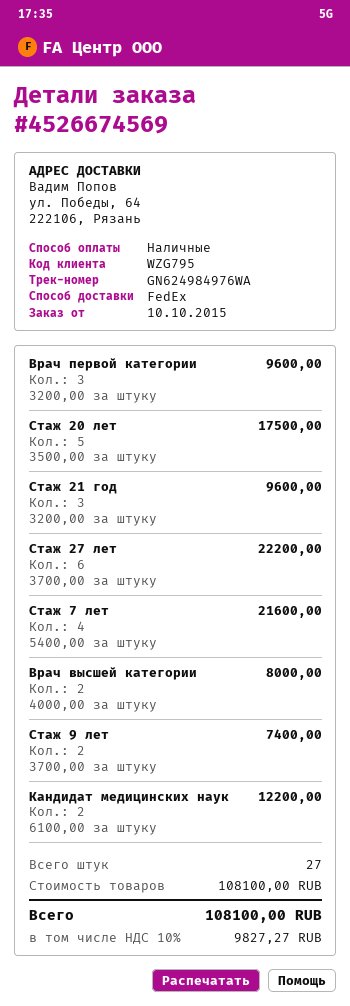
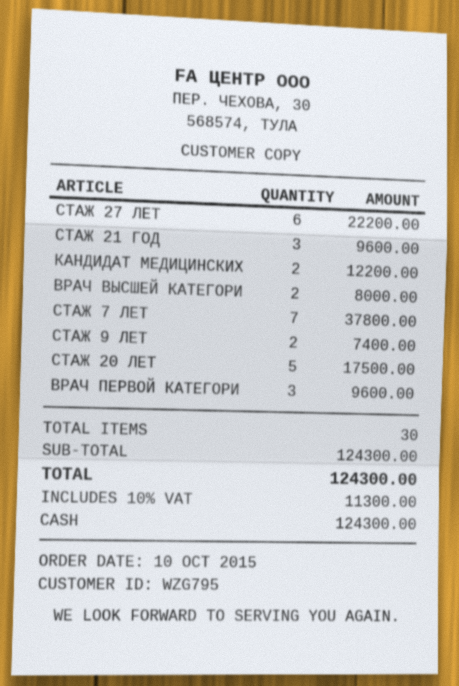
Стаж 7 лет: 4 for 21600.00 -> 7 for 37800.00
total quantity: 27 -> 30
subtotal: 108100.00 -> 124300.00
tax: 10% = 9827.27 -> 10% = 11300.00
total: 108100.00 -> 124300.00

